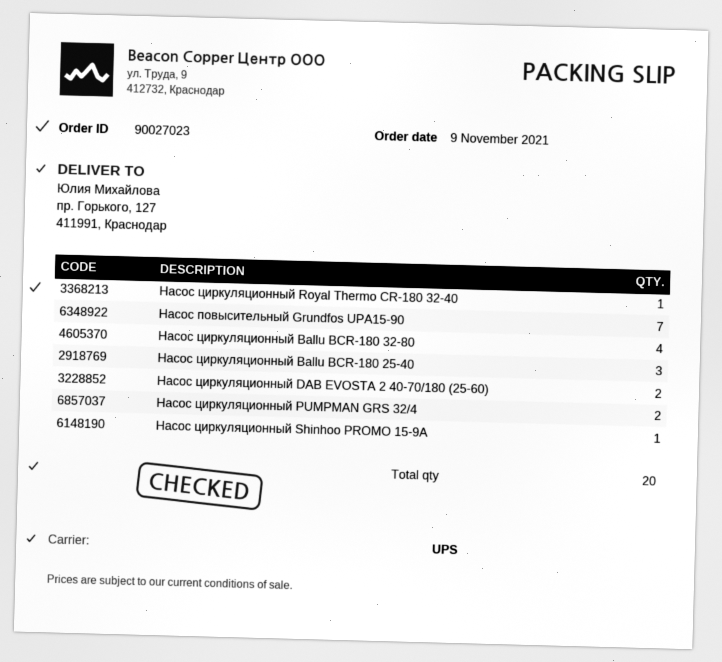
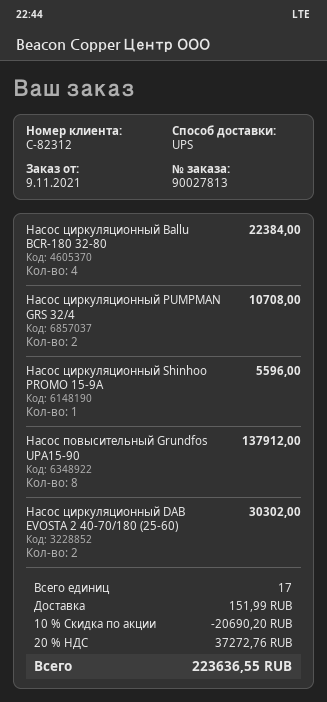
order number: 90027023 -> 90027813
Насос циркуляционный Royal Thermo CR-180 32-40: 1 -> none
Насос повысительный Grundfos UPA15-90: 7 -> 8
Насос циркуляционный Ballu BCR-180 25-40: 3 -> none
total quantity: 20 -> 17

